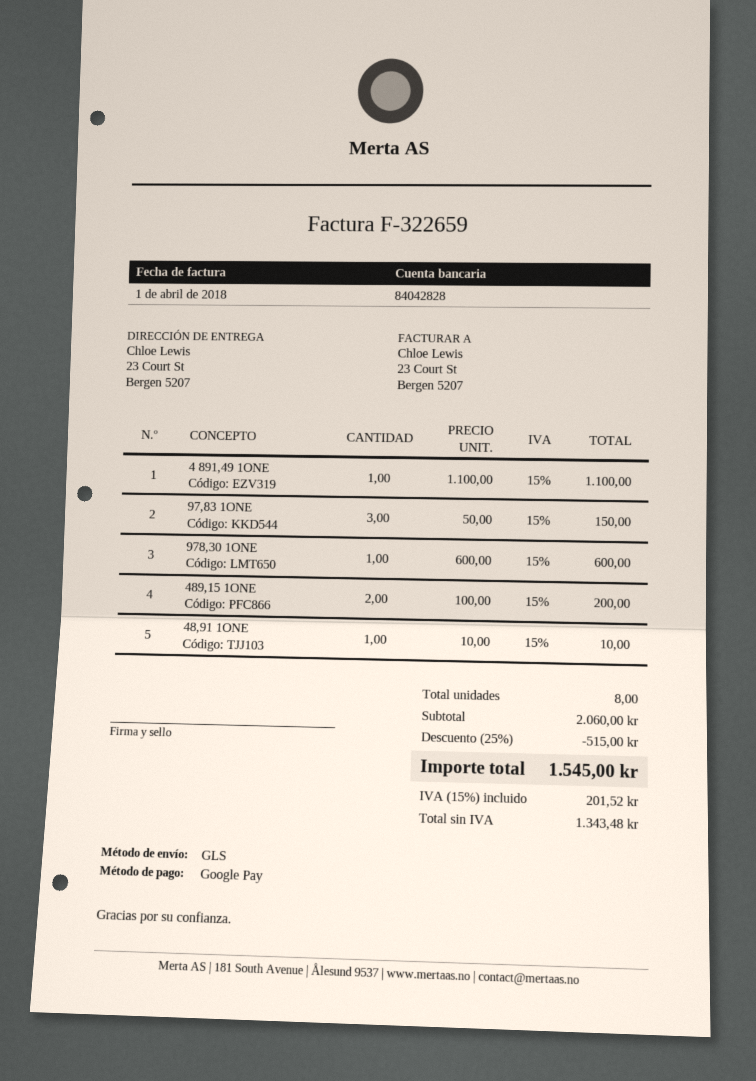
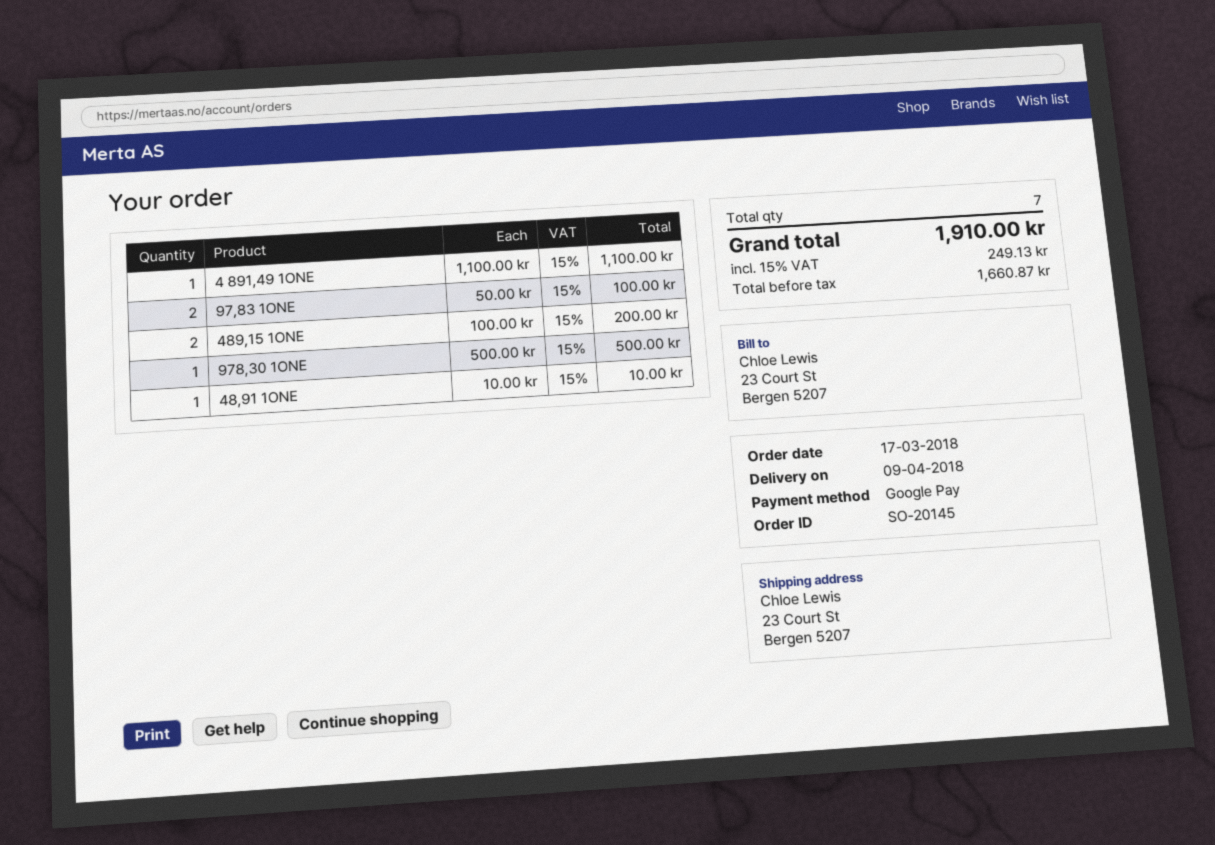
97,83 1ONE: 3 x 50.00 = 150.00 -> 2 x 50.00 = 100.00
978,30 1ONE: 1 x 600.00 = 600.00 -> 1 x 500.00 = 500.00
total quantity: 8 -> 7
discount: 25% = 515.00 -> none
net: 1343.48 -> 1660.87
tax: 15% = 201.52 -> 15% = 249.13
total: 1545.00 -> 1910.00

